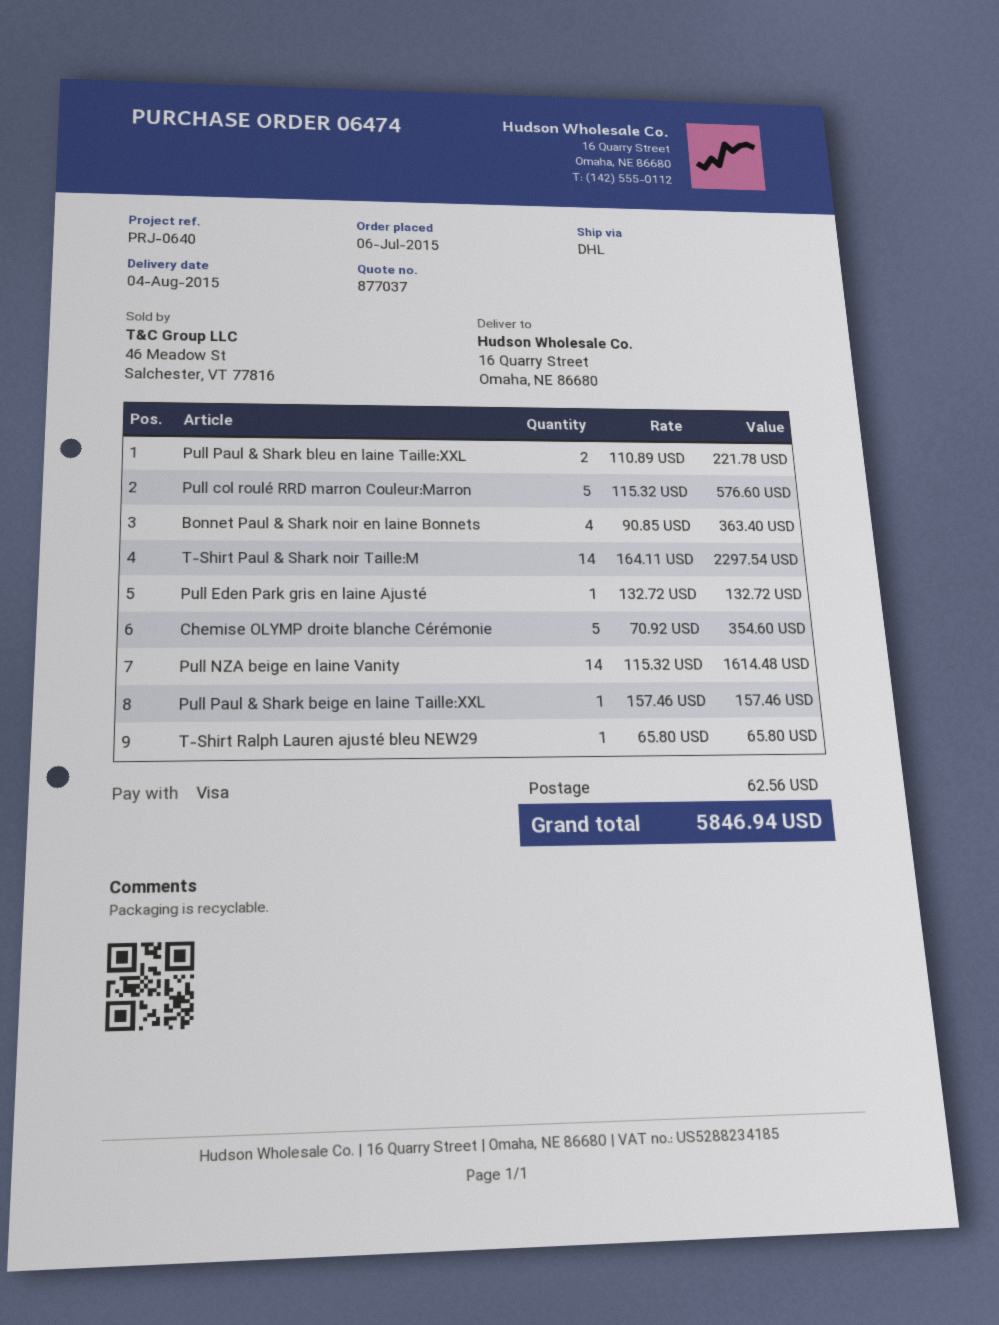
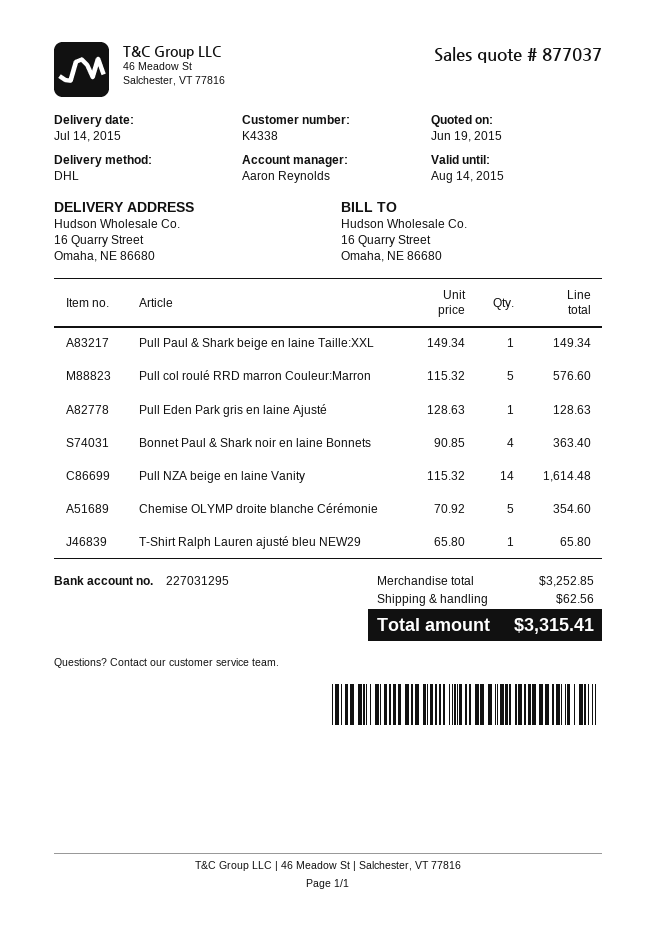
delivery date: 2015-08-04 -> 2015-07-14
Pull Paul & Shark bleu en laine Taille:XXL: 2 x 110.89 = 221.78 -> none
T-Shirt Paul & Shark noir Taille:M: 14 x 164.11 = 2297.54 -> none
Pull Eden Park gris en laine Ajusté: 1 x 132.72 = 132.72 -> 1 x 128.63 = 128.63
Pull Paul & Shark beige en laine Taille:XXL: 1 x 157.46 = 157.46 -> 1 x 149.34 = 149.34
total: 5846.94 -> 3315.41

